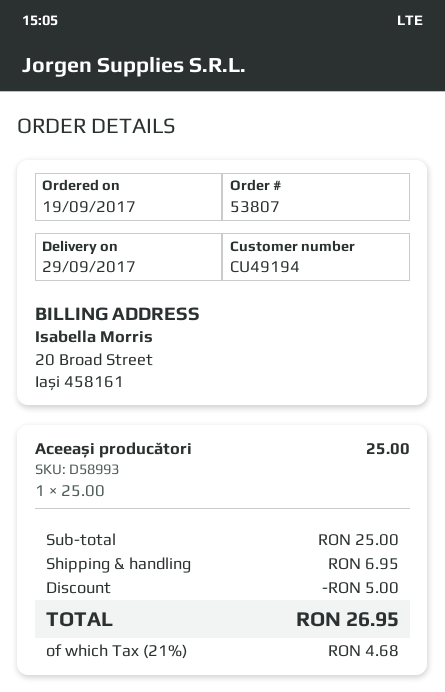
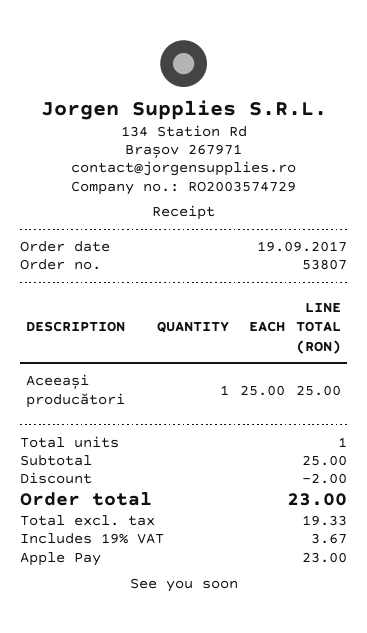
discount: 5.00 -> 2.00
shipping: 6.95 -> none
tax: 21% = 4.68 -> 19% = 3.67
total: 26.95 -> 23.00

